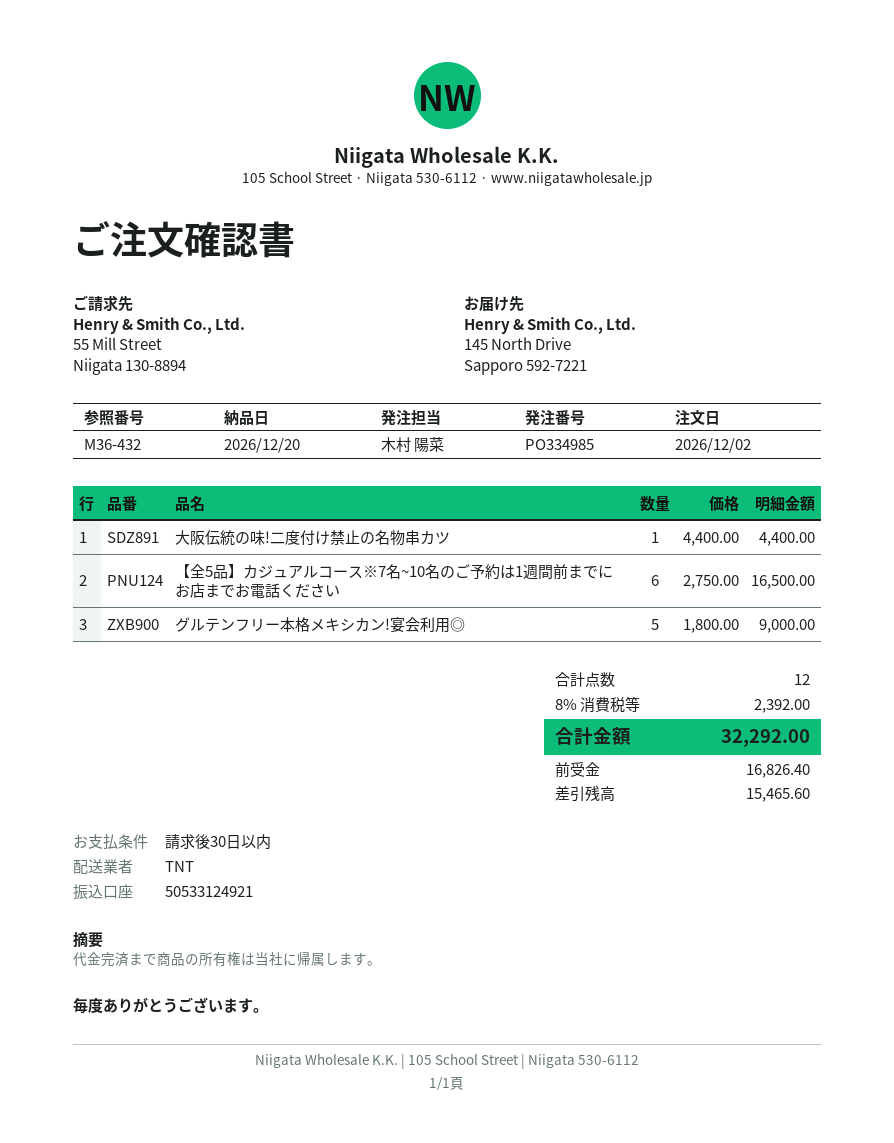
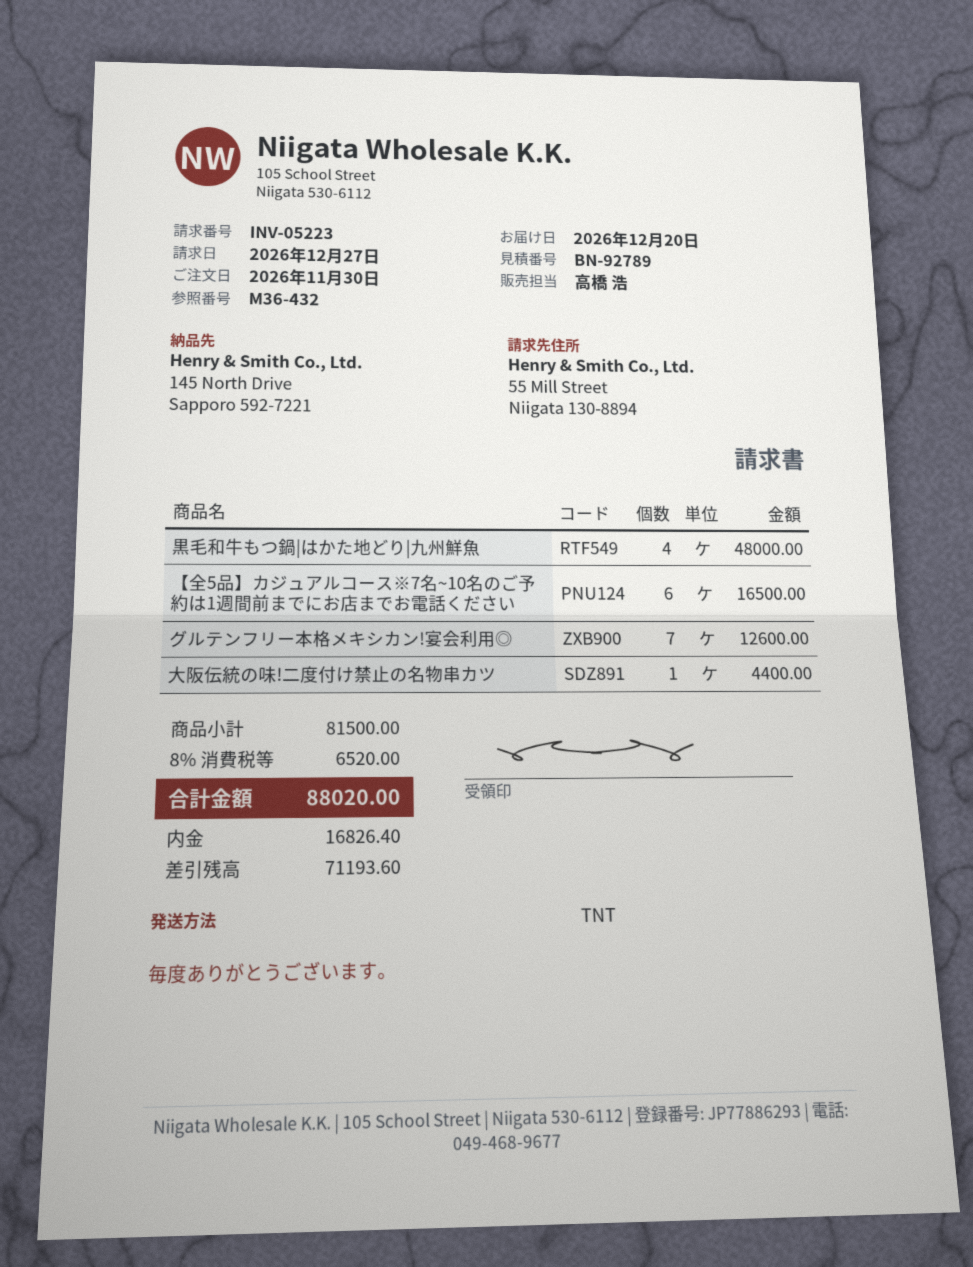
order date: 2026-12-02 -> 2026-11-30
グルテンフリー本格メキシカン!宴会利用◎: 5 for 9000.00 -> 7 for 12600.00
黒毛和牛もつ鍋|はかた地どり|九州鮮魚: none -> 4 for 48000.00
tax: 8% = 2392.00 -> 8% = 6520.00
total: 32292.00 -> 88020.00
balance: 15465.60 -> 71193.60

